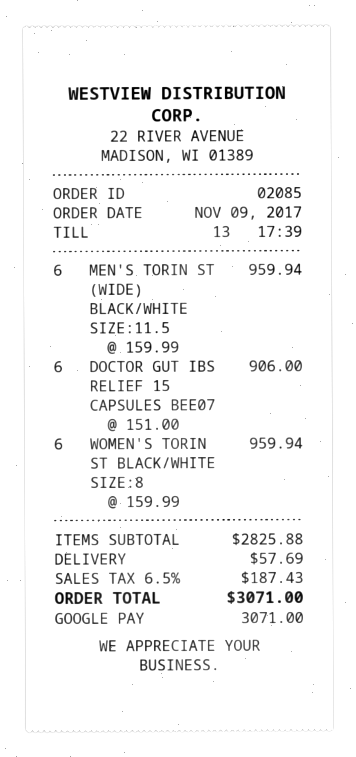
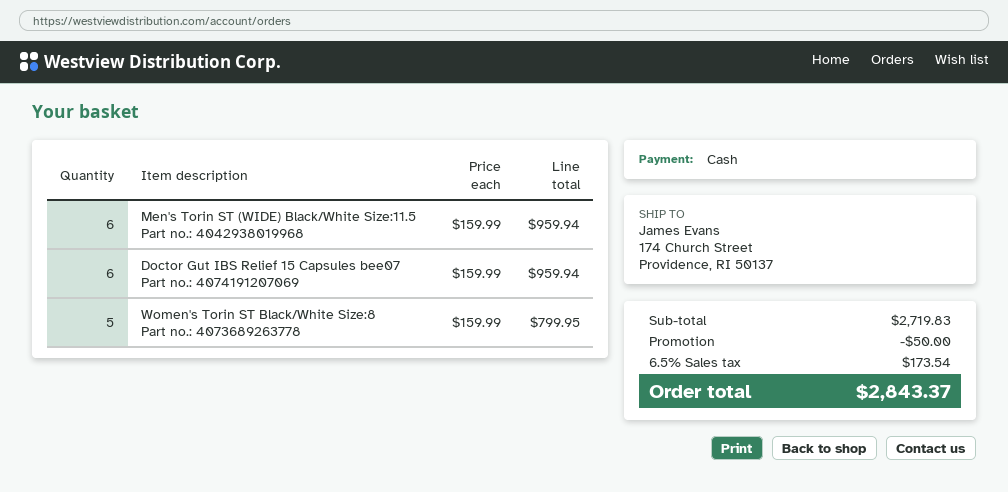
payment method: Google Pay -> cash
DOCTOR GUT IBS RELIEF 15 CAPSULES BEE07: 6 x 151.00 = 906.00 -> 6 x 159.99 = 959.94
WOMEN'S TORIN ST BLACK/WHITE SIZE:8: 6 x 159.99 = 959.94 -> 5 x 159.99 = 799.95
subtotal: 2825.88 -> 2719.83
discount: none -> 50.00
shipping: 57.69 -> none
tax: 6.5% = 187.43 -> 6.5% = 173.54
total: 3071.00 -> 2843.37

